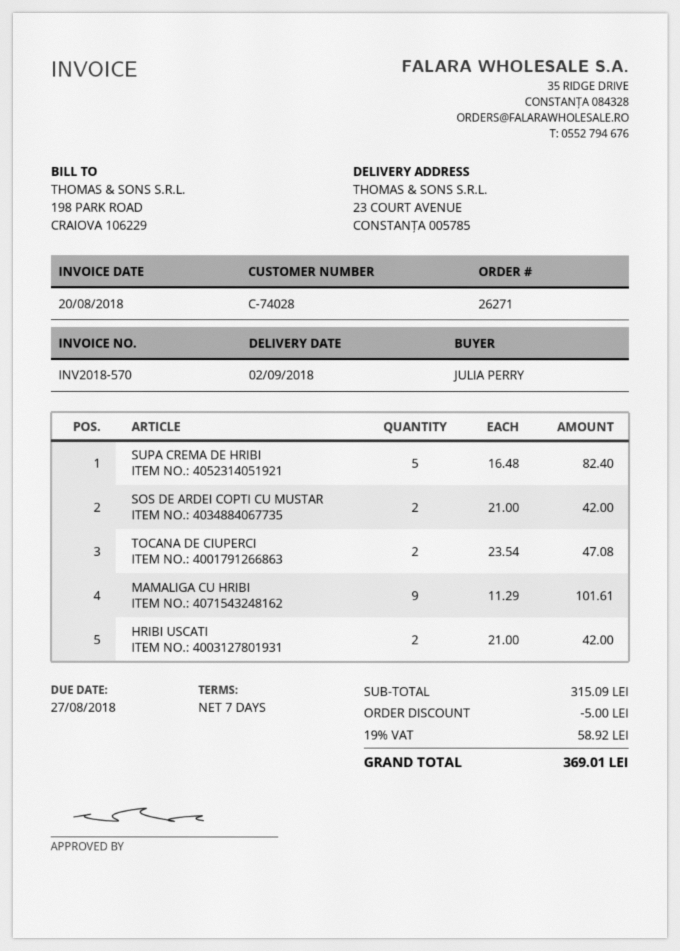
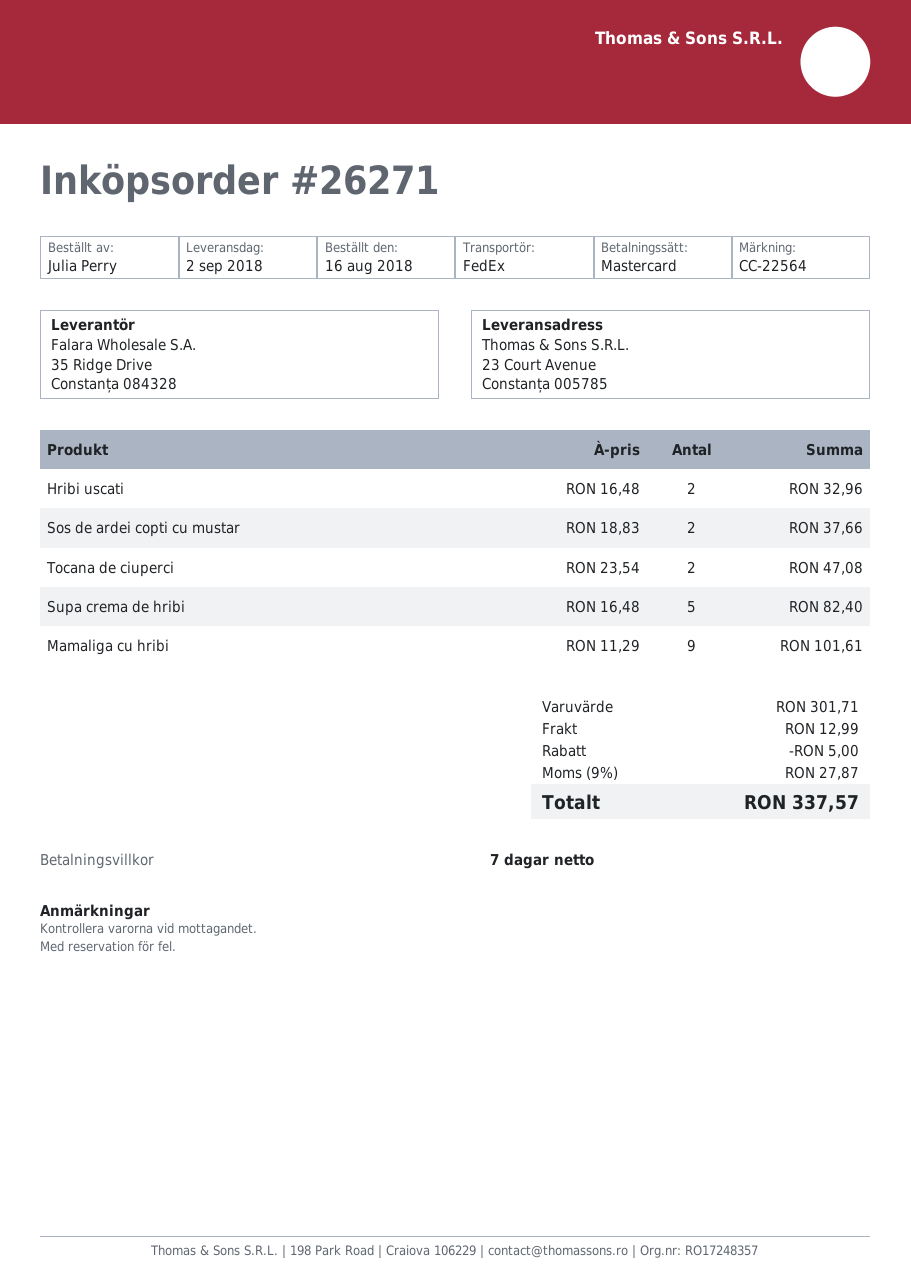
SOS DE ARDEI COPTI CU MUSTAR: 2 x 21.00 = 42.00 -> 2 x 18.83 = 37.66
HRIBI USCATI: 2 x 21.00 = 42.00 -> 2 x 16.48 = 32.96
subtotal: 315.09 -> 301.71
shipping: none -> 12.99
tax: 19% = 58.92 -> 9% = 27.87
total: 369.01 -> 337.57

